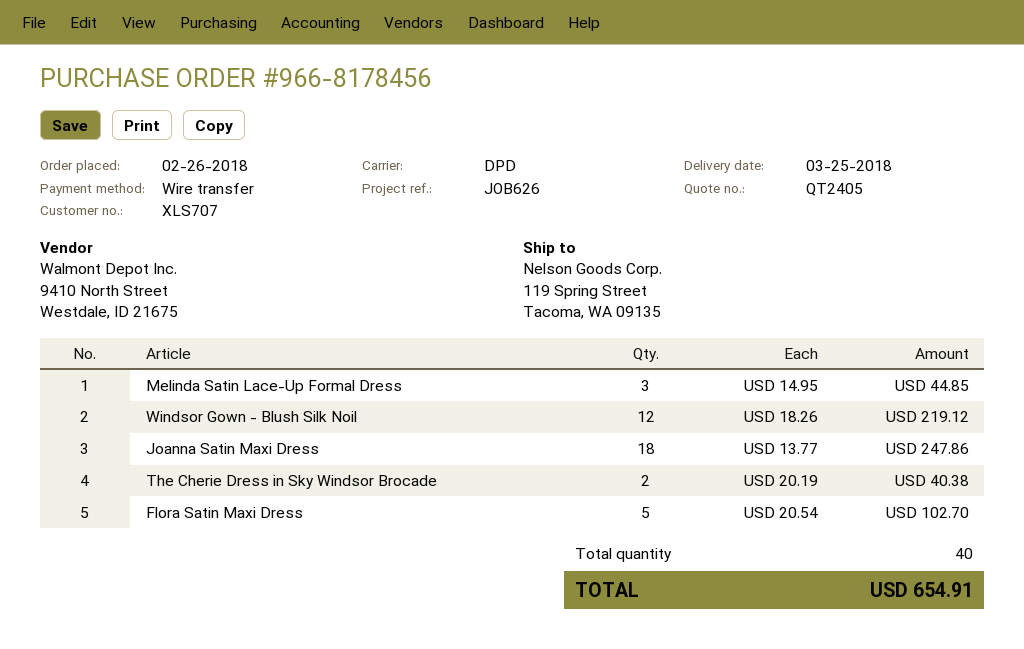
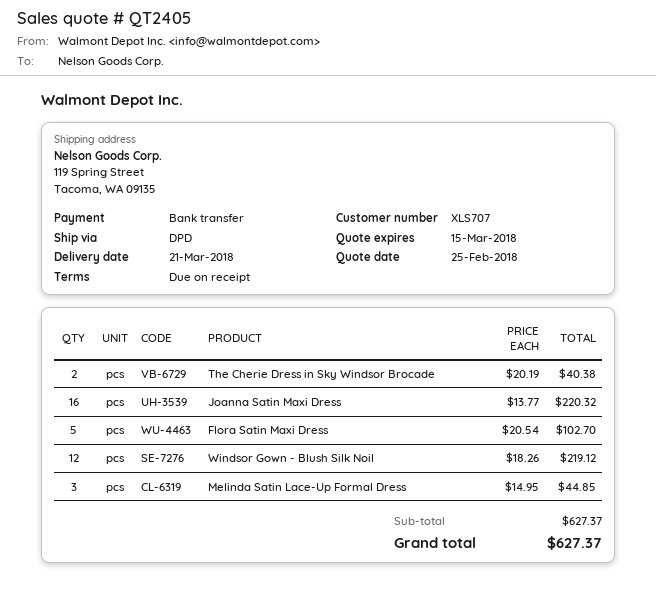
delivery date: 2018-03-25 -> 2018-03-21
Joanna Satin Maxi Dress: 18 x 13.77 = 247.86 -> 16 x 13.77 = 220.32
total: 654.91 -> 627.37

